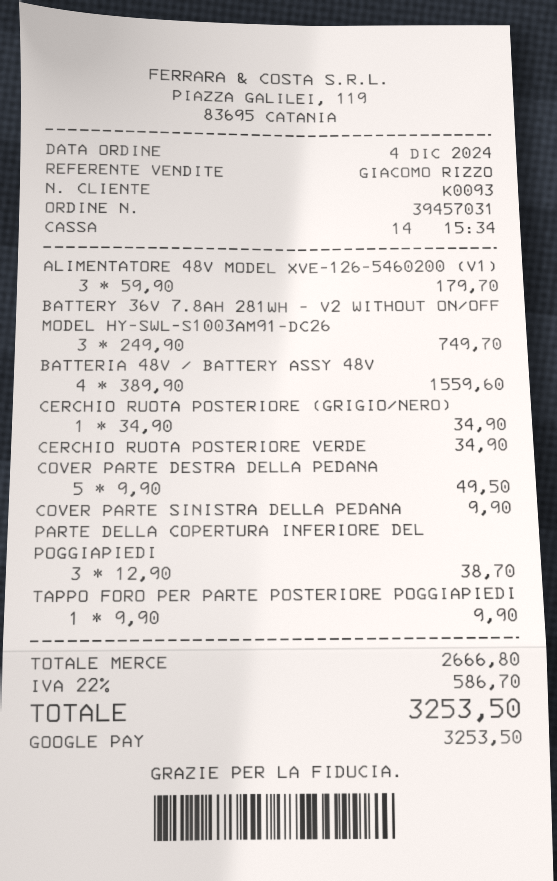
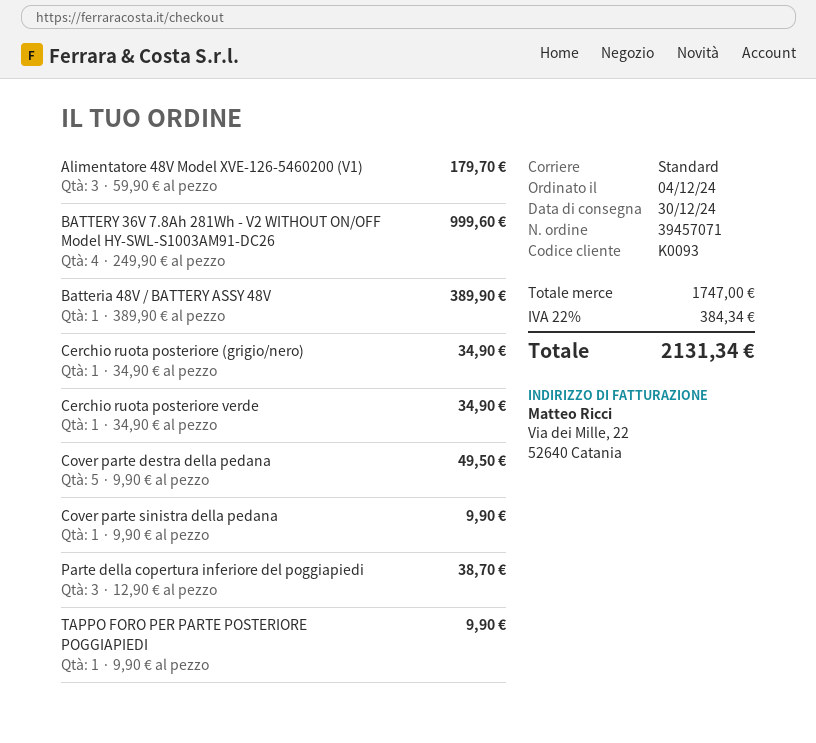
order number: 39457031 -> 39457071
BATTERY 36V 7.8AH 281WH - V2 WITHOUT ON/OFF MODEL HY-SWL-S1003AM91-DC26: 3 x 249.90 = 749.70 -> 4 x 249.90 = 999.60
BATTERIA 48V / BATTERY ASSY 48V: 4 x 389.90 = 1559.60 -> 1 x 389.90 = 389.90
subtotal: 2666.80 -> 1747.00
tax: 22% = 586.70 -> 22% = 384.34
total: 3253.50 -> 2131.34

